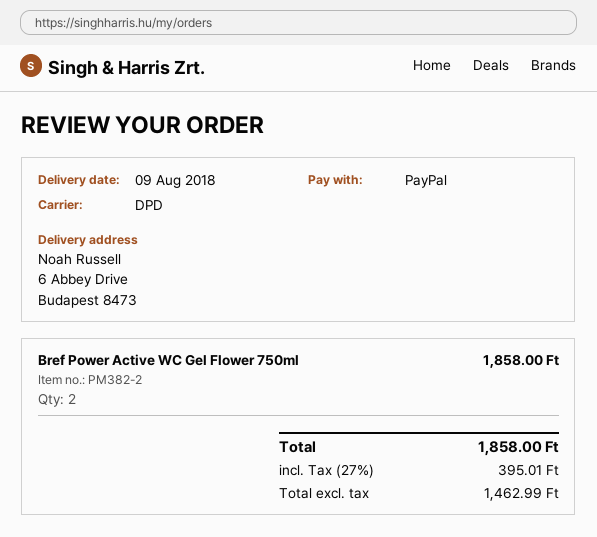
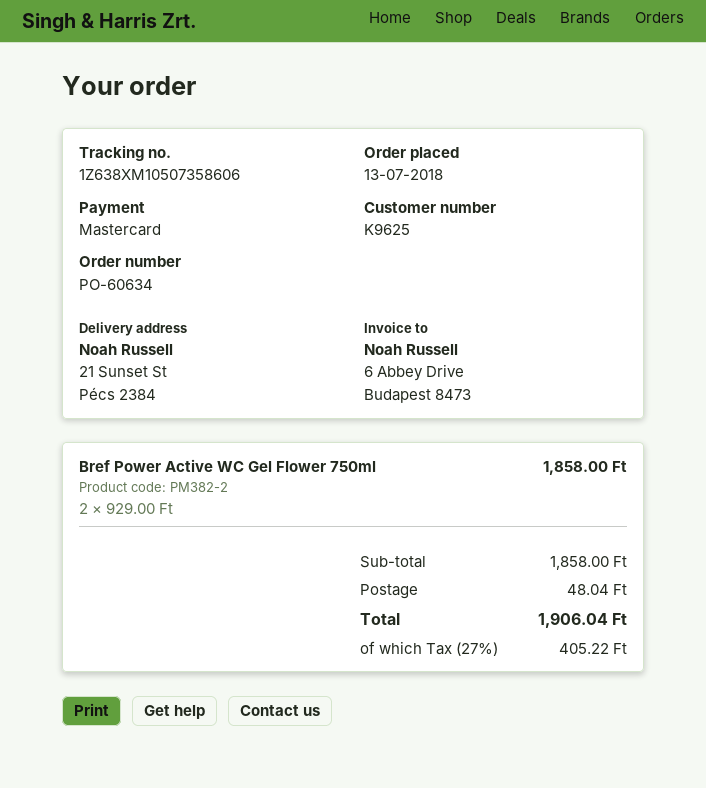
payment method: PayPal -> Mastercard
ship to: 6 Abbey Drive, Budapest 8473 -> 21 Sunset St, Pécs 2384
shipping: none -> 48.04
tax: 27% = 395.01 -> 27% = 405.22
total: 1858.00 -> 1906.04

